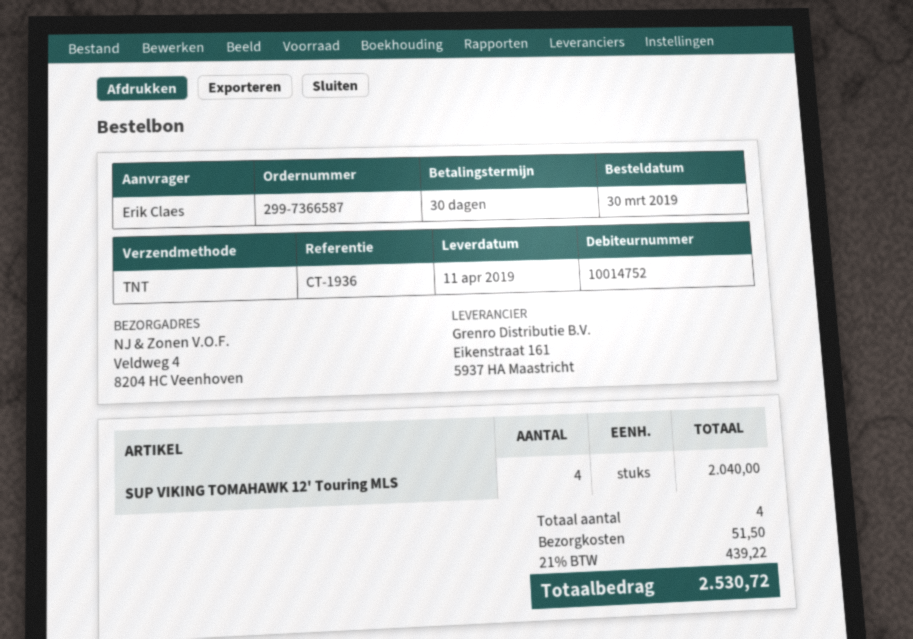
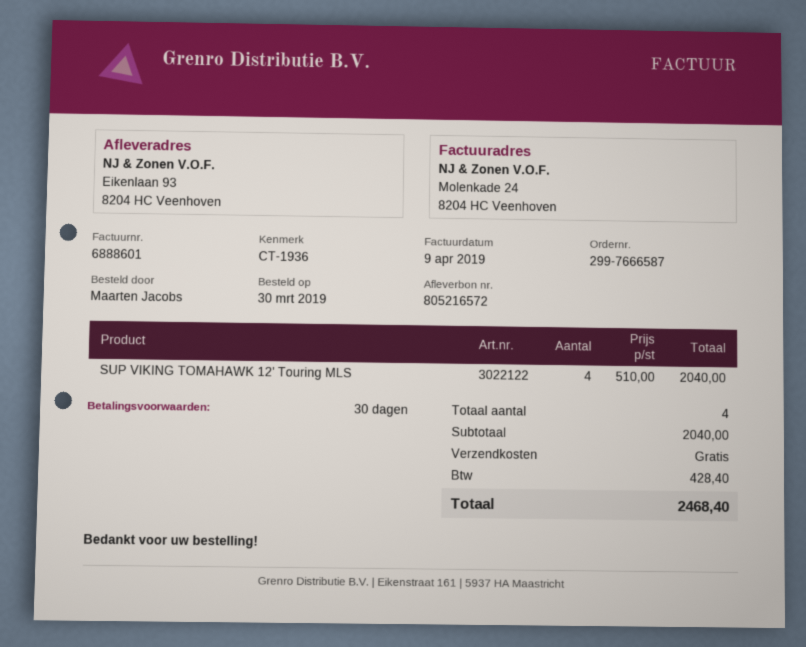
order number: 299-7366587 -> 299-7666587
ordered by: Erik Claes -> Maarten Jacobs
ship to: Veldweg 4, 8204 HC Veenhoven -> Eikenlaan 93, 8204 HC Veenhoven
shipping: 51.50 -> 0.00
tax: 439.22 -> 428.40
total: 2530.72 -> 2468.40

